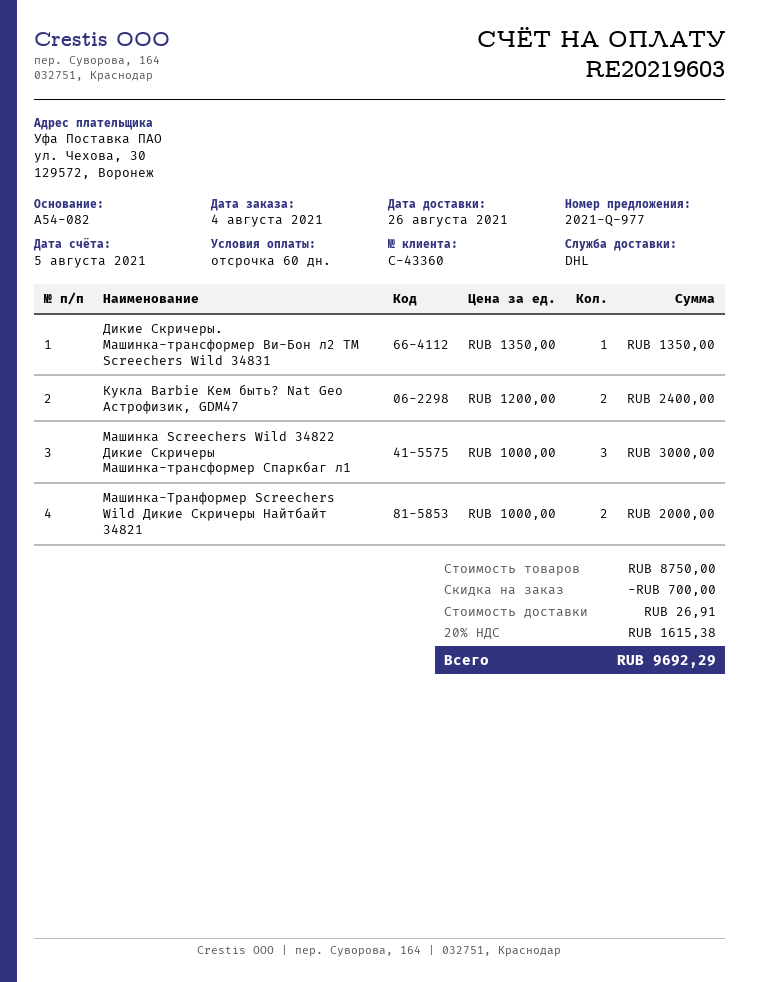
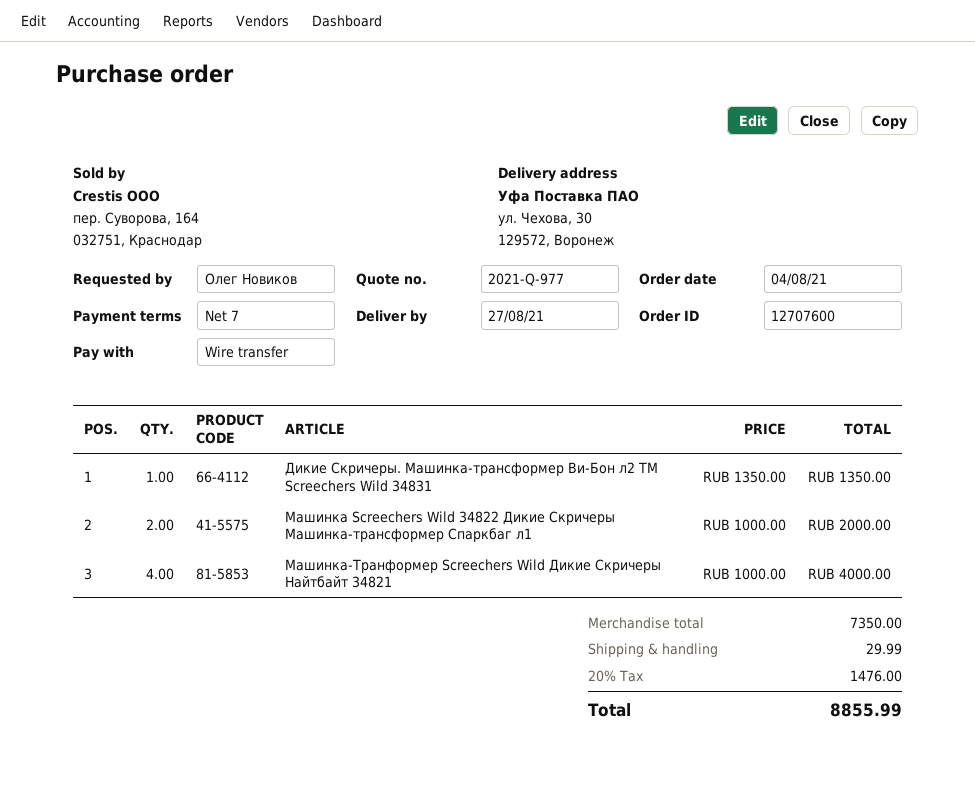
delivery date: 2021-08-26 -> 2021-08-27
payment terms: 60 days -> 7 days
Кукла Barbie Кем быть? Nat Geo Астрофизик, GDM47: 2 x 1200.00 = 2400.00 -> none
Машинка Screechers Wild 34822 Дикие Скричеры Машинка-трансформер Спаркбаг л1: 3 x 1000.00 = 3000.00 -> 2 x 1000.00 = 2000.00
Машинка-Транформер Screechers Wild Дикие Скричеры Найтбайт 34821: 2 x 1000.00 = 2000.00 -> 4 x 1000.00 = 4000.00
subtotal: 8750.00 -> 7350.00
discount: 700.00 -> none
shipping: 26.91 -> 29.99
tax: 20% = 1615.38 -> 20% = 1476.00
total: 9692.29 -> 8855.99

